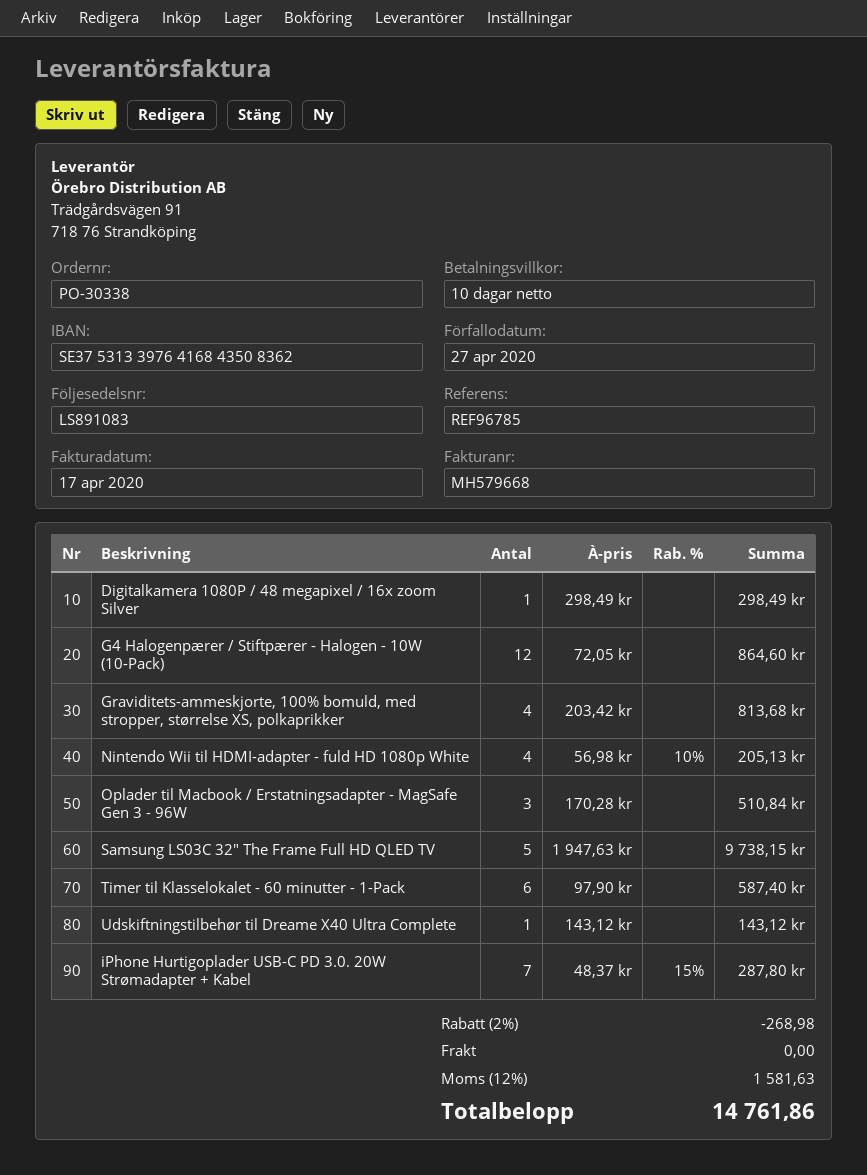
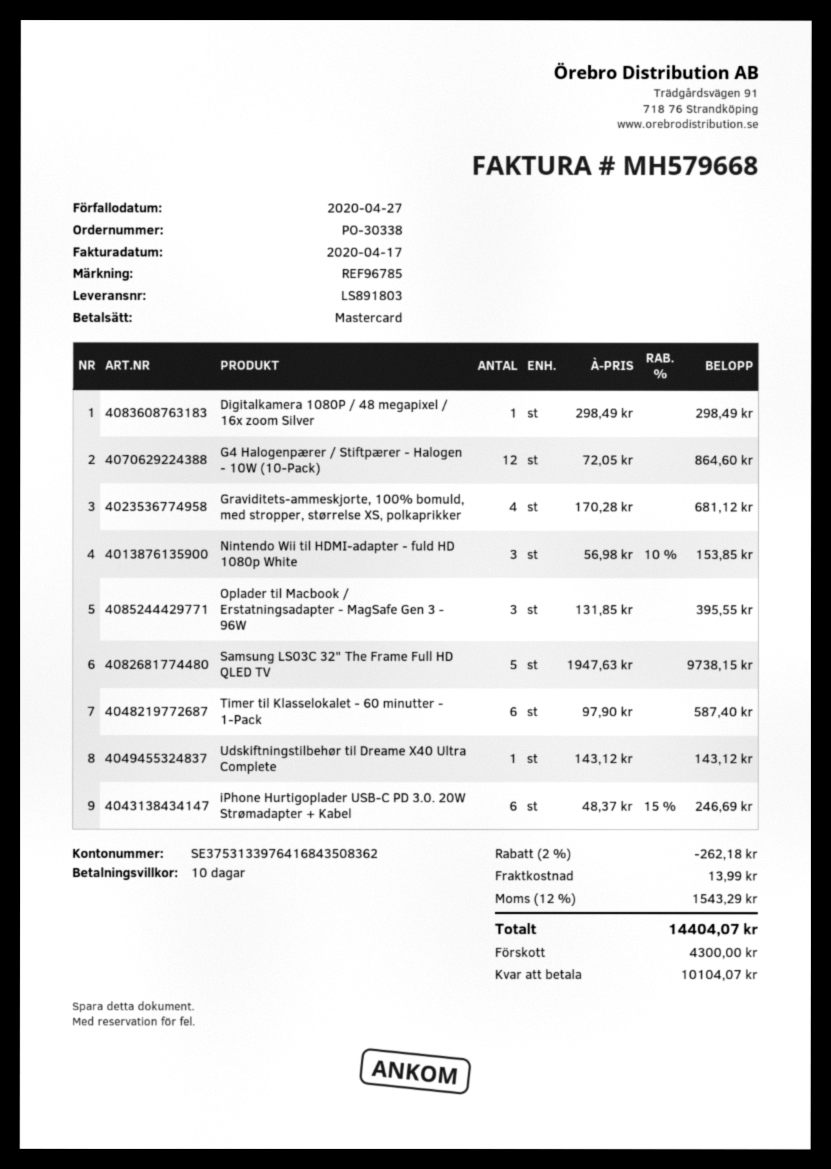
delivery note number: LS891083 -> LS891803
Graviditets-ammeskjorte, 100% bomuld, med stropper, størrelse XS, polkaprikker: 4 x 203.42 = 813.68 -> 4 x 170.28 = 681.12
Nintendo Wii til HDMI-adapter - fuld HD 1080p White: 4 x 56.98 - 10% = 205.13 -> 3 x 56.98 - 10% = 153.85
Oplader til Macbook / Erstatningsadapter - MagSafe Gen 3 - 96W: 3 x 170.28 = 510.84 -> 3 x 131.85 = 395.55
iPhone Hurtigoplader USB-C PD 3.0. 20W Strømadapter + Kabel: 7 x 48.37 - 15% = 287.80 -> 6 x 48.37 - 15% = 246.69
discount: 2% = 268.98 -> 2% = 262.18
shipping: 0.00 -> 13.99
tax: 12% = 1581.63 -> 12% = 1543.29
total: 14761.86 -> 14404.07

